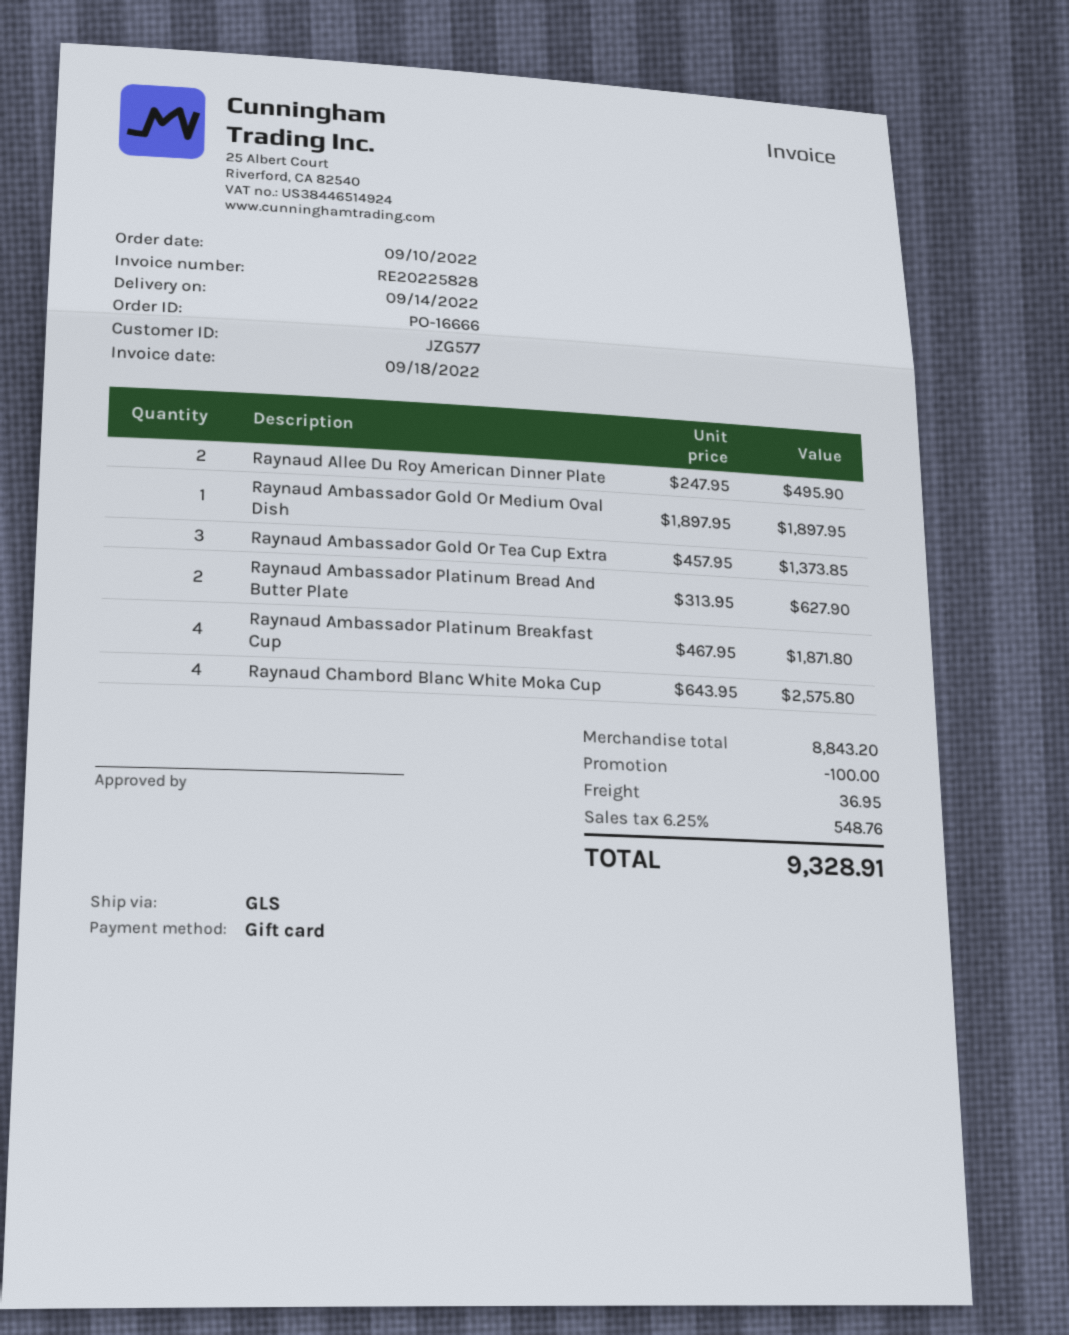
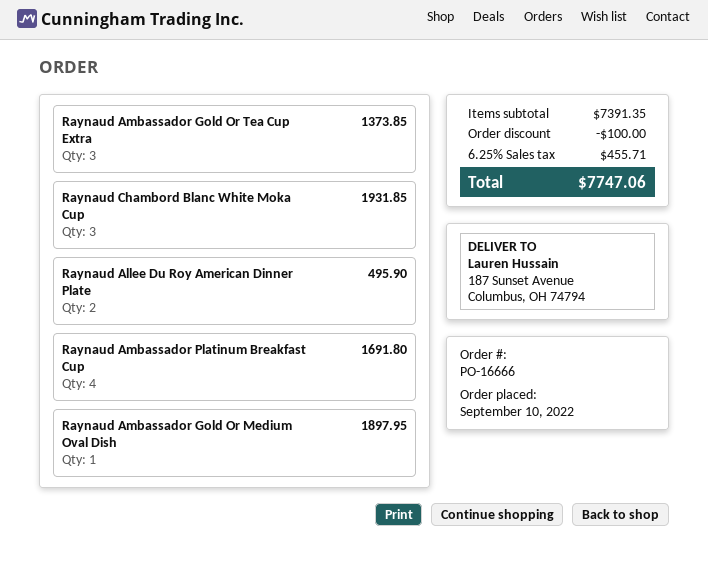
Raynaud Ambassador Platinum Bread And Butter Plate: 2 for 627.90 -> none
Raynaud Ambassador Platinum Breakfast Cup: 4 for 1871.80 -> 4 for 1691.80
Raynaud Chambord Blanc White Moka Cup: 4 for 2575.80 -> 3 for 1931.85
subtotal: 8843.20 -> 7391.35
shipping: 36.95 -> none
tax: 6.25% = 548.76 -> 6.25% = 455.71
total: 9328.91 -> 7747.06

